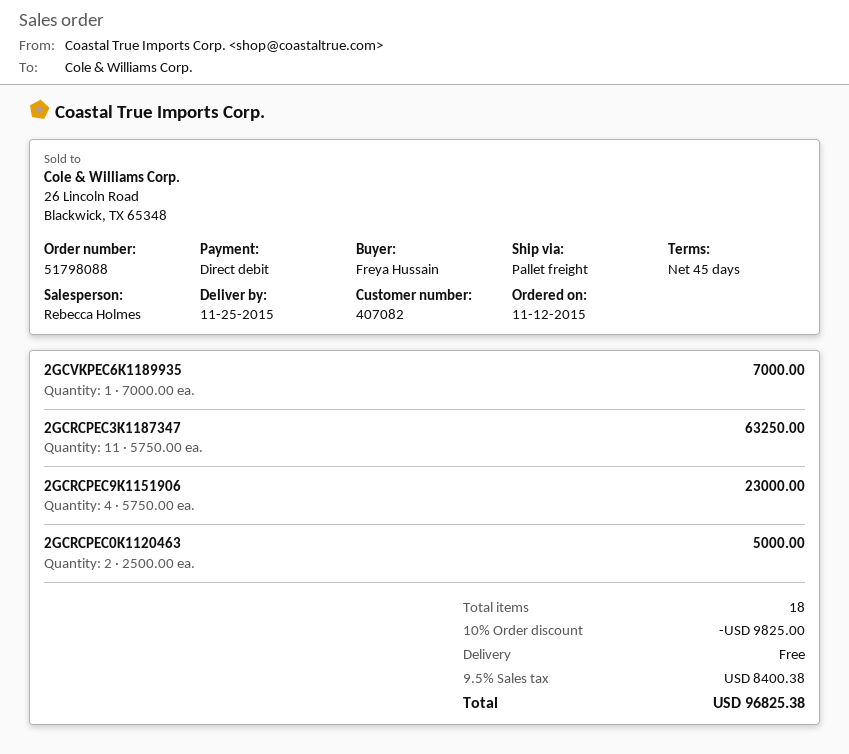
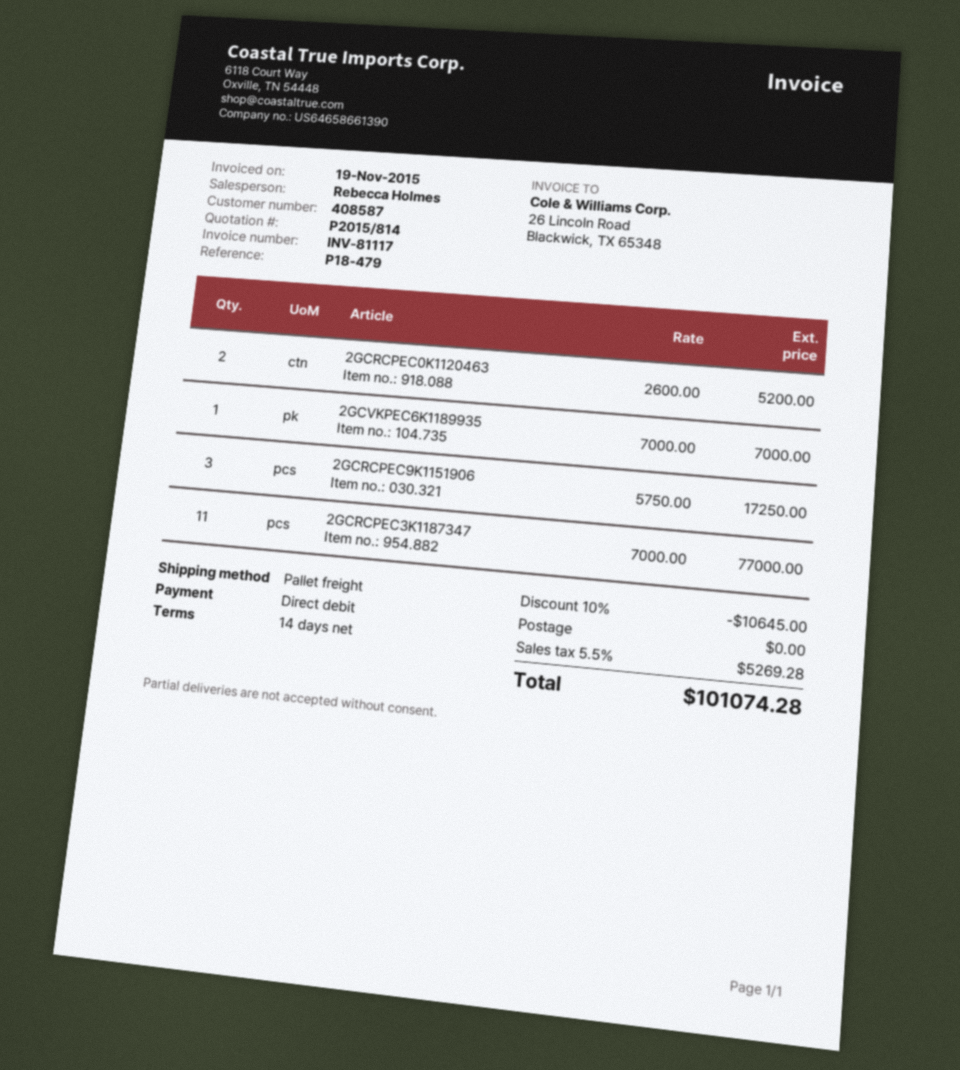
payment terms: 45 days -> 14 days
customer number: 407082 -> 408587
2GCRCPEC3K1187347: 11 x 5750.00 = 63250.00 -> 11 x 7000.00 = 77000.00
2GCRCPEC9K1151906: 4 x 5750.00 = 23000.00 -> 3 x 5750.00 = 17250.00
2GCRCPEC0K1120463: 2 x 2500.00 = 5000.00 -> 2 x 2600.00 = 5200.00
discount: 10% = 9825.00 -> 10% = 10645.00
tax: 9.5% = 8400.38 -> 5.5% = 5269.28
total: 96825.38 -> 101074.28

